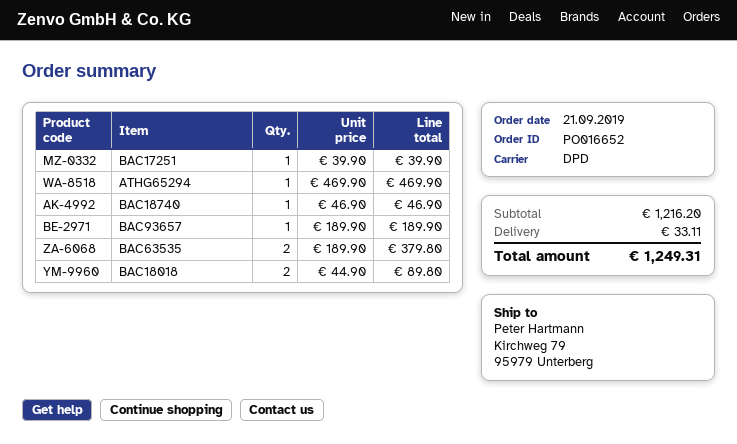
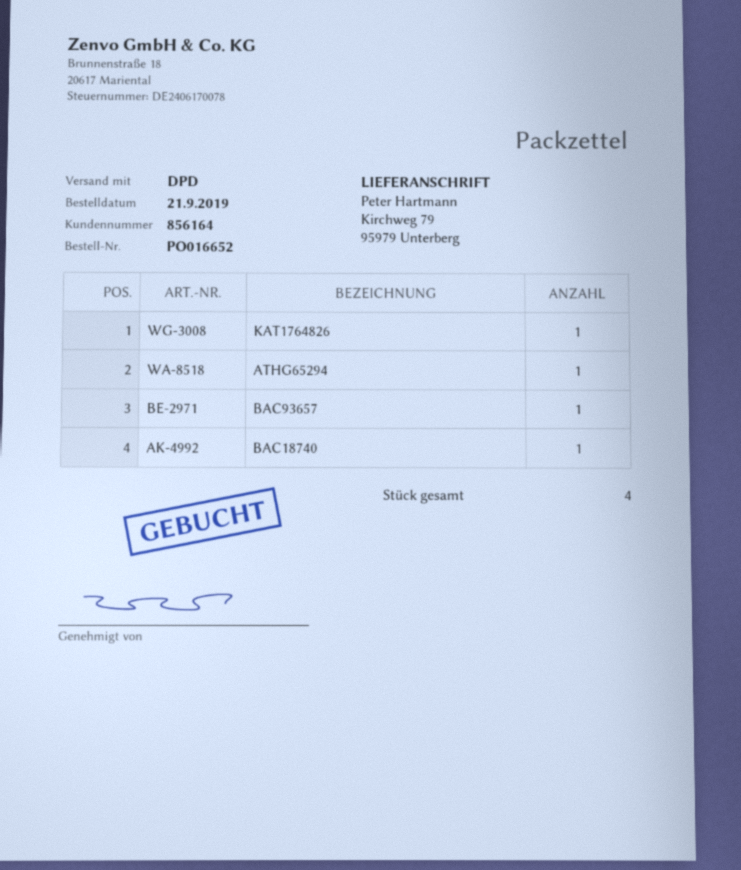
BAC17251: 1 -> none
BAC63535: 2 -> none
BAC18018: 2 -> none
KAT1764826: none -> 1

